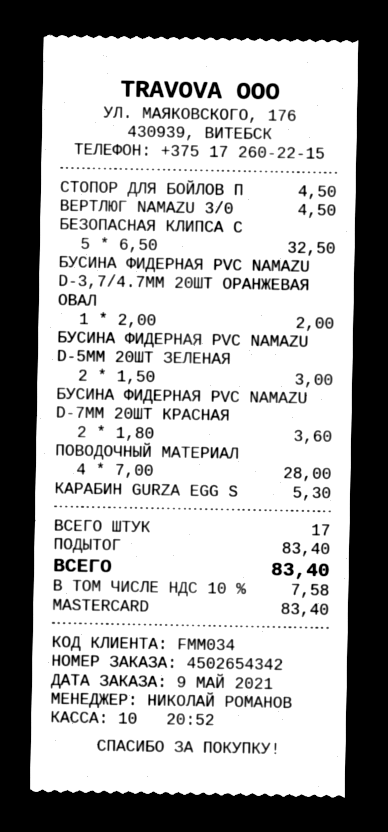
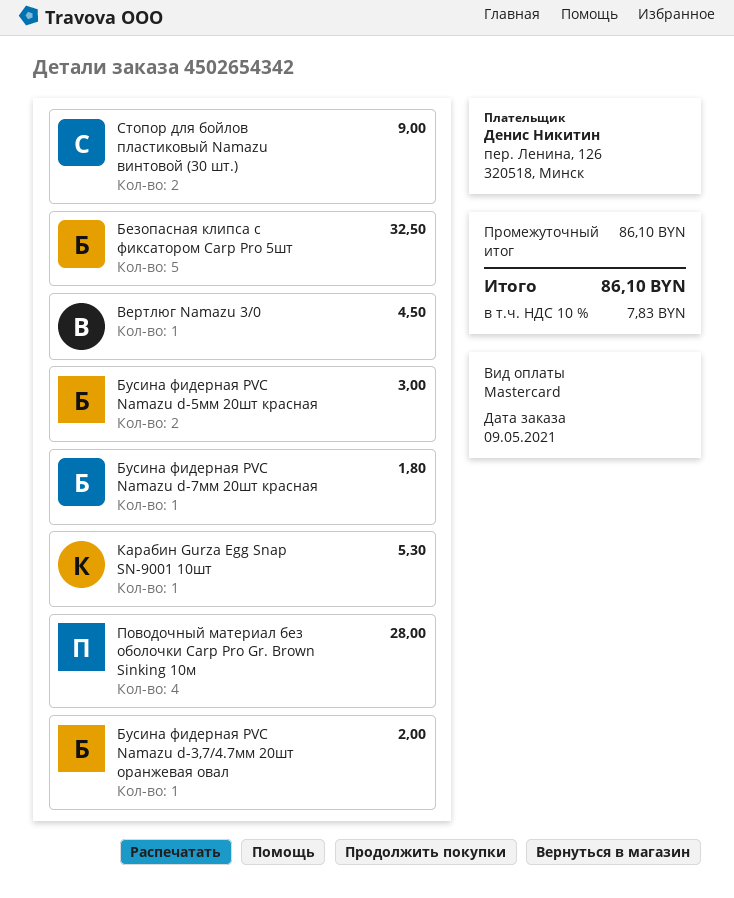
СТОПОР ДЛЯ БОЙЛОВ П: 1 for 4.50 -> 2 for 9.00
БУСИНА ФИДЕРНАЯ PVC NAMAZU D-5ММ 20ШТ ЗЕЛЕНАЯ: 2 for 3.00 -> none
БУСИНА ФИДЕРНАЯ PVC NAMAZU D-7ММ 20ШТ КРАСНАЯ: 2 for 3.60 -> 1 for 1.80
Бусина фидерная PVC Namazu d-5мм 20шт красная: none -> 2 for 3.00
subtotal: 83.40 -> 86.10
tax: 10% = 7.58 -> 10% = 7.83
total: 83.40 -> 86.10

